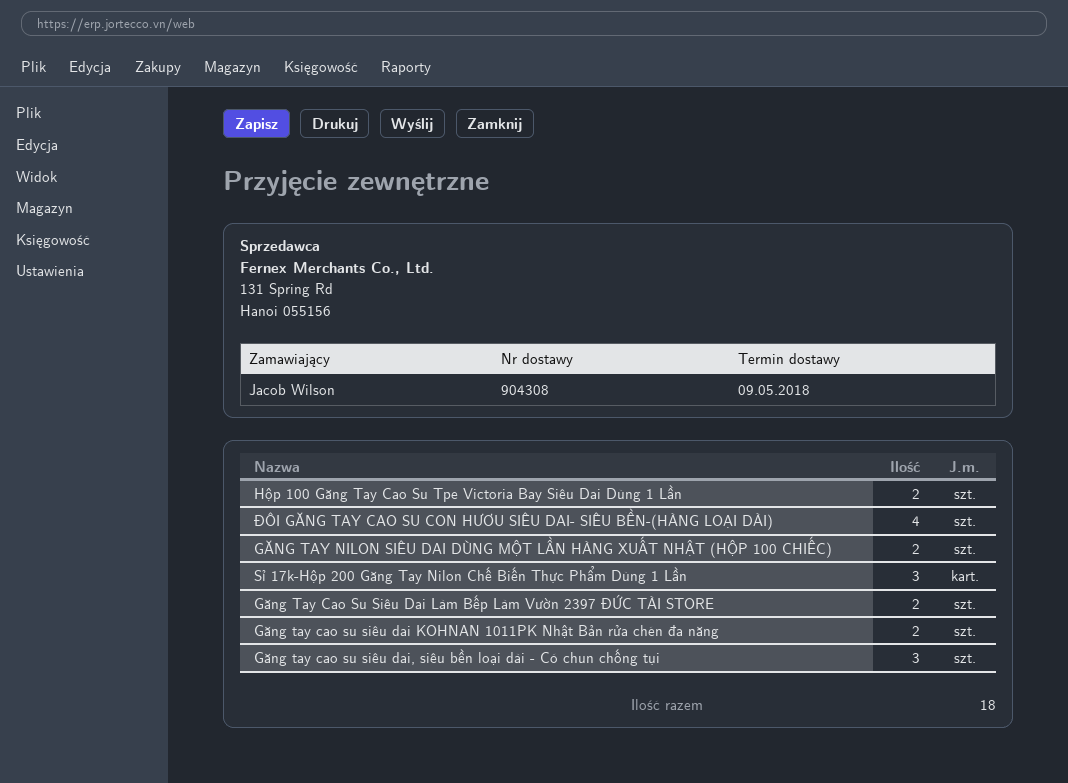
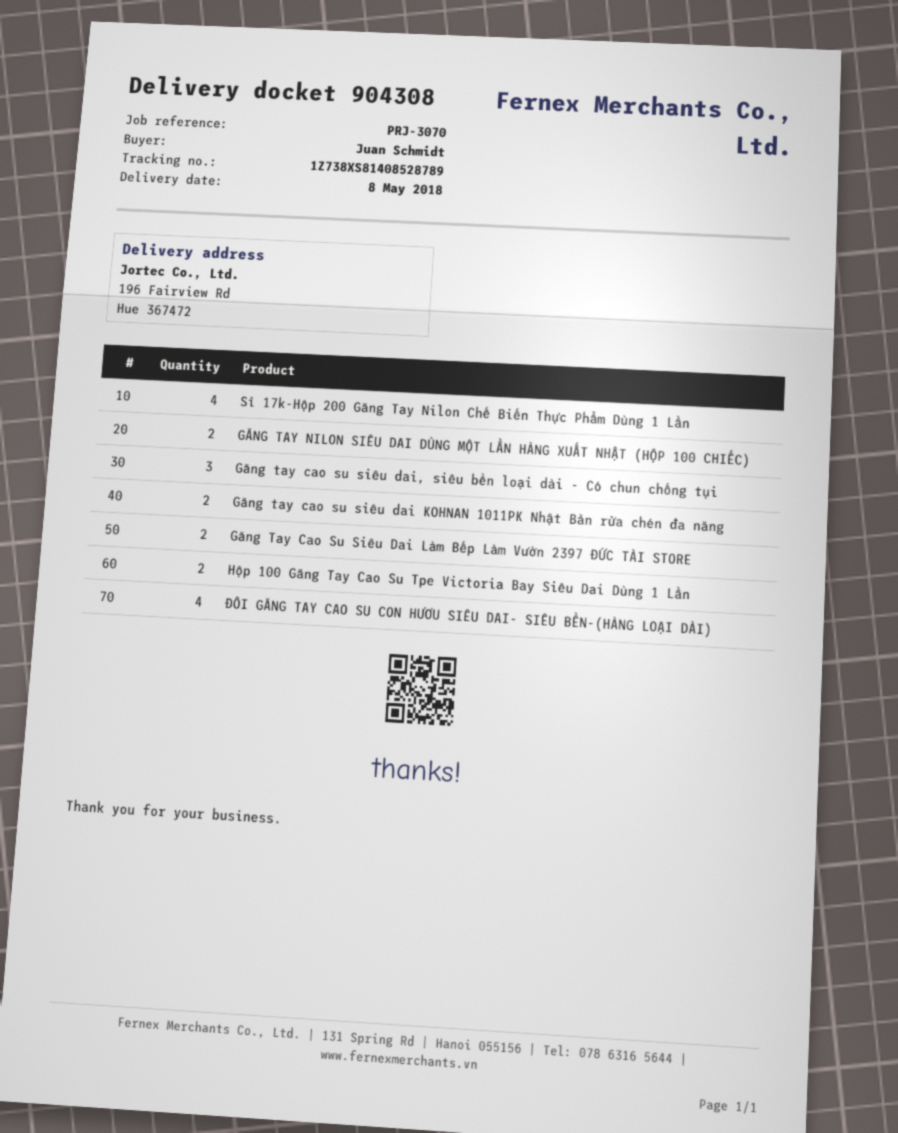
delivery date: 2018-05-09 -> 2018-05-08
ordered by: Jacob Wilson -> Juan Schmidt
Sỉ 17k-Hộp 200 Găng Tay Nilon Chế Biến Thực Phẩm Dùng 1 Lần: 3 -> 4

